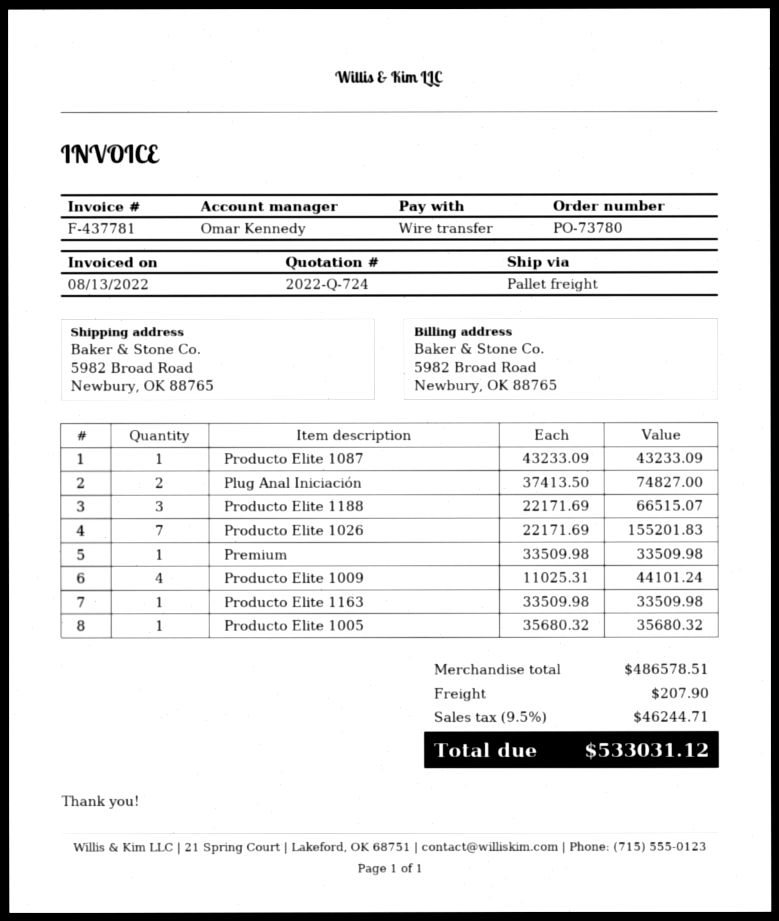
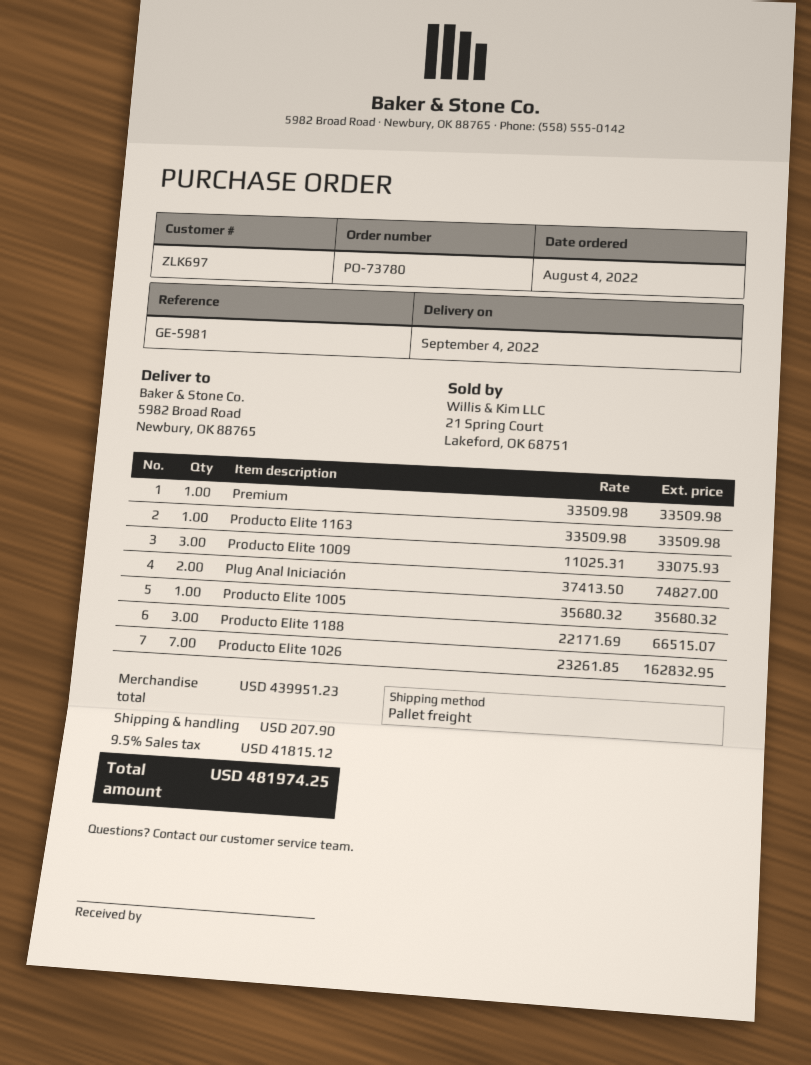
Producto Elite 1087: 1 x 43233.09 = 43233.09 -> none
Producto Elite 1026: 7 x 22171.69 = 155201.83 -> 7 x 23261.85 = 162832.95
Producto Elite 1009: 4 x 11025.31 = 44101.24 -> 3 x 11025.31 = 33075.93
subtotal: 486578.51 -> 439951.23
tax: 9.5% = 46244.71 -> 9.5% = 41815.12
total: 533031.12 -> 481974.25

